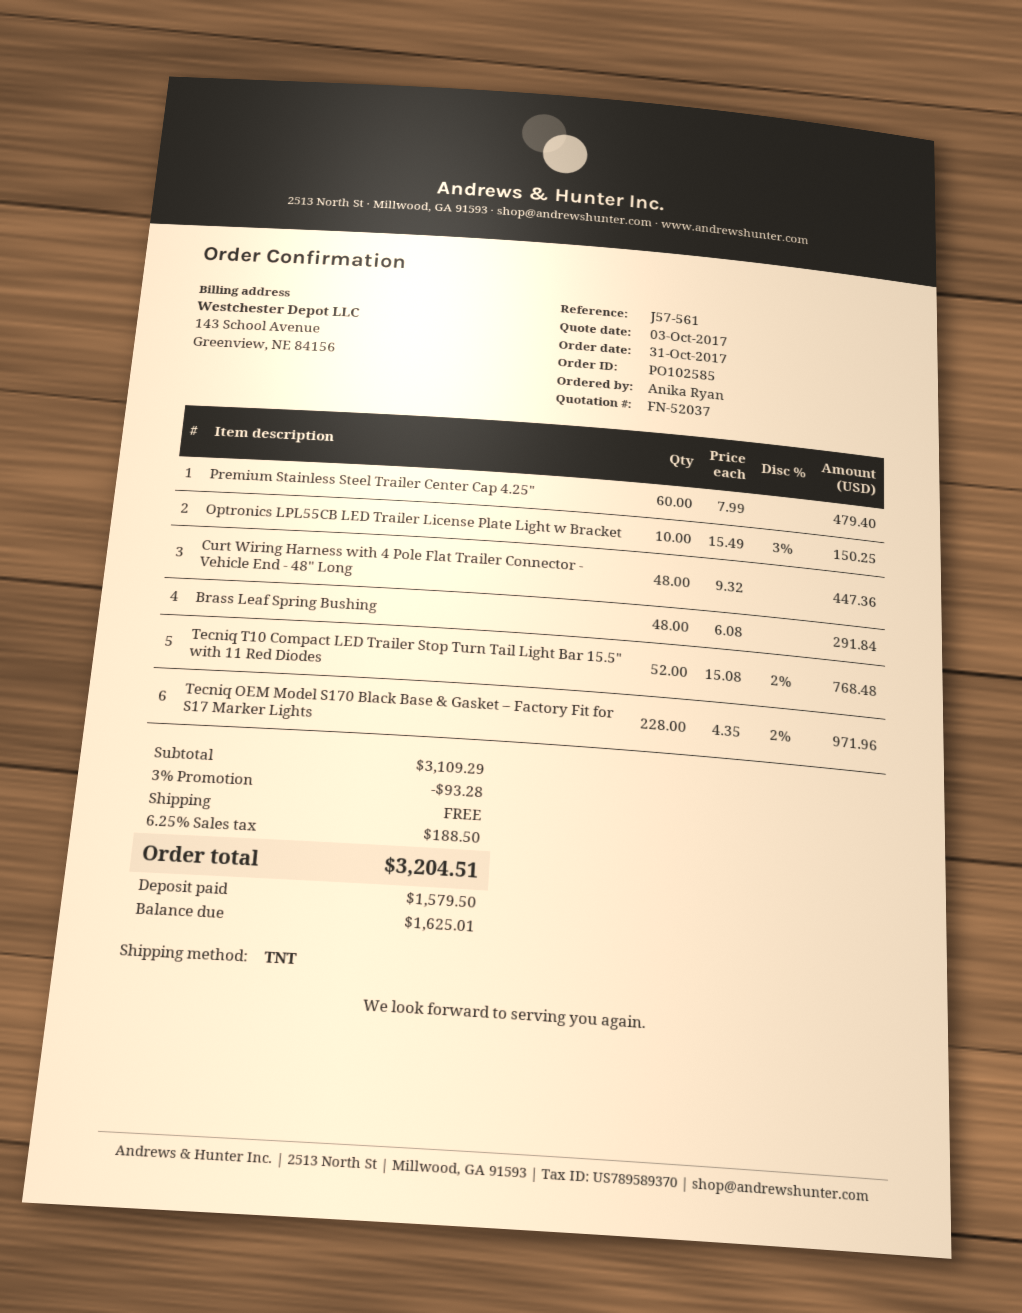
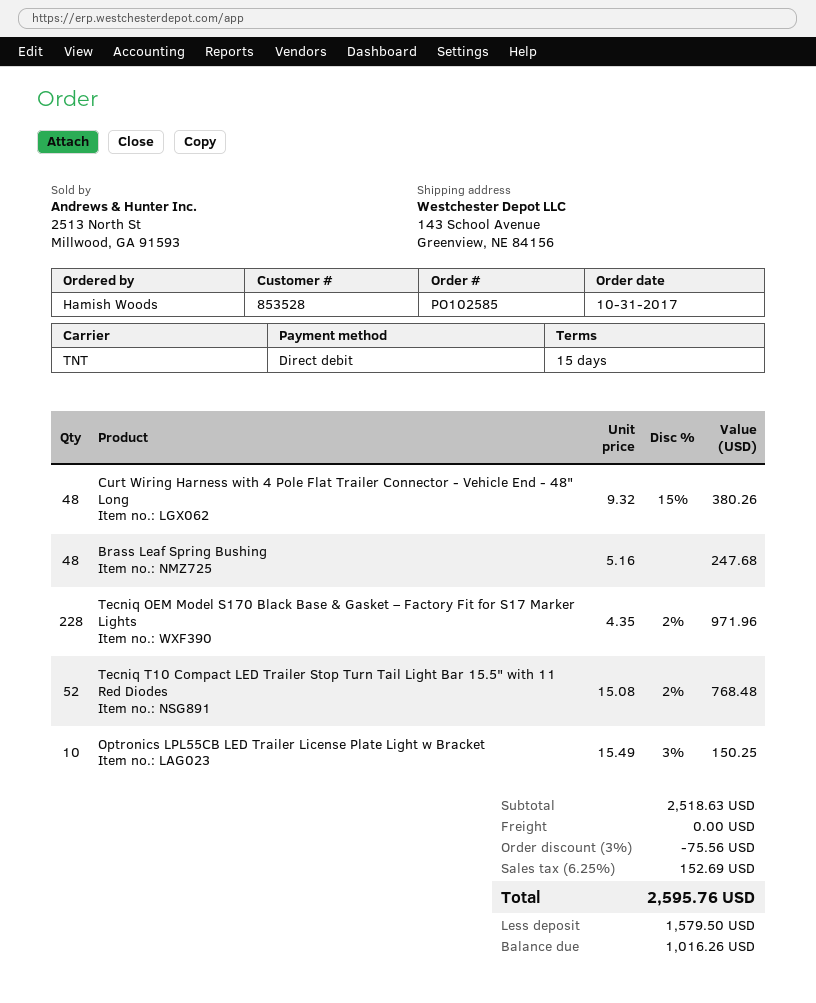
ordered by: Anika Ryan -> Hamish Woods
Premium Stainless Steel Trailer Center Cap 4.25": 60 x 7.99 = 479.40 -> none
Curt Wiring Harness with 4 Pole Flat Trailer Connector - Vehicle End - 48" Long: 48 x 9.32 = 447.36 -> 48 x 9.32 - 15% = 380.26
Brass Leaf Spring Bushing: 48 x 6.08 = 291.84 -> 48 x 5.16 = 247.68
subtotal: 3109.29 -> 2518.63
discount: 3% = 93.28 -> 3% = 75.56
tax: 6.25% = 188.50 -> 6.25% = 152.69
total: 3204.51 -> 2595.76
balance: 1625.01 -> 1016.26

